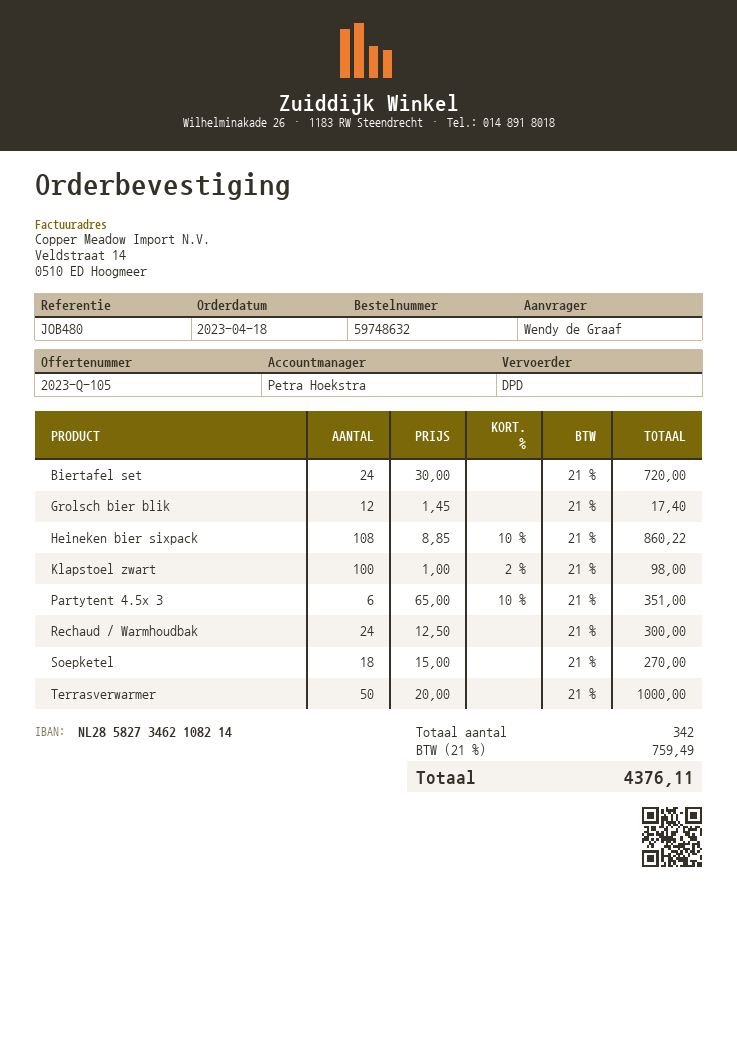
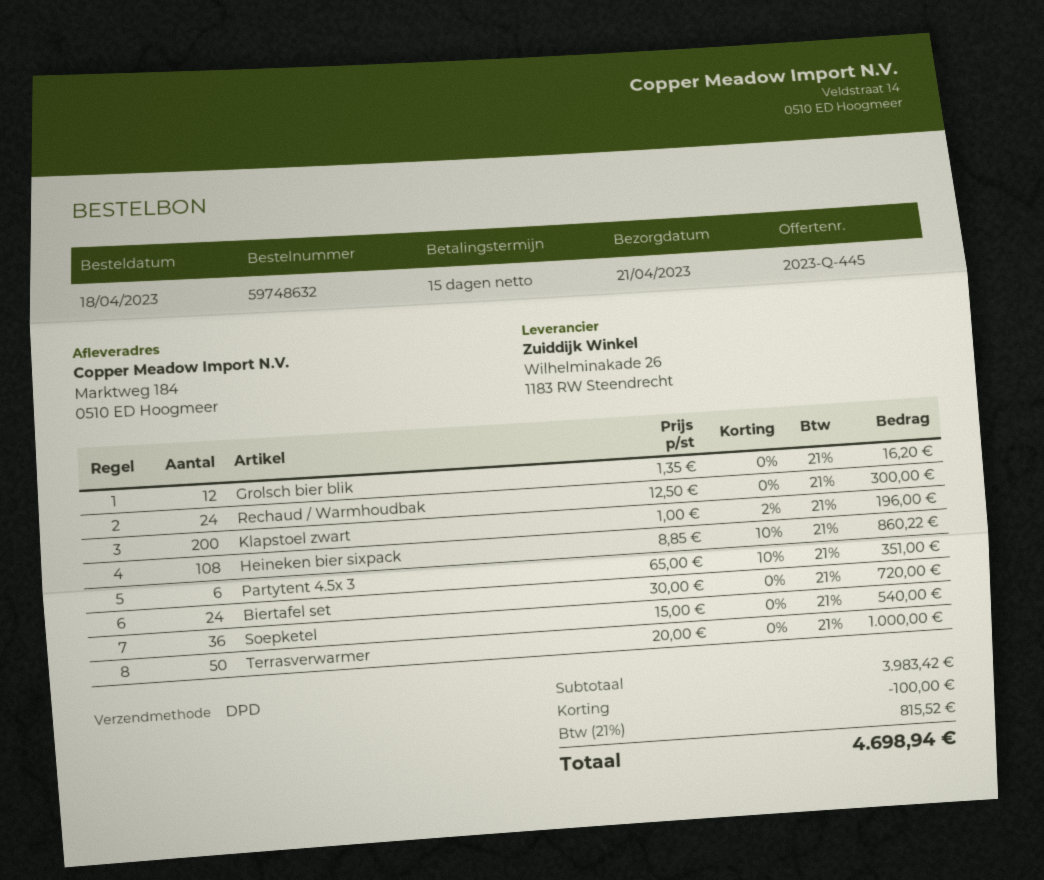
quote number: 2023-Q-105 -> 2023-Q-445
Grolsch bier blik: 12 x 1.45 = 17.40 -> 12 x 1.35 = 16.20
Klapstoel zwart: 100 x 1.00 - 2% = 98.00 -> 200 x 1.00 - 2% = 196.00
Soepketel: 18 x 15.00 = 270.00 -> 36 x 15.00 = 540.00
discount: none -> 100.00
tax: 21% = 759.49 -> 21% = 815.52
total: 4376.11 -> 4698.94

